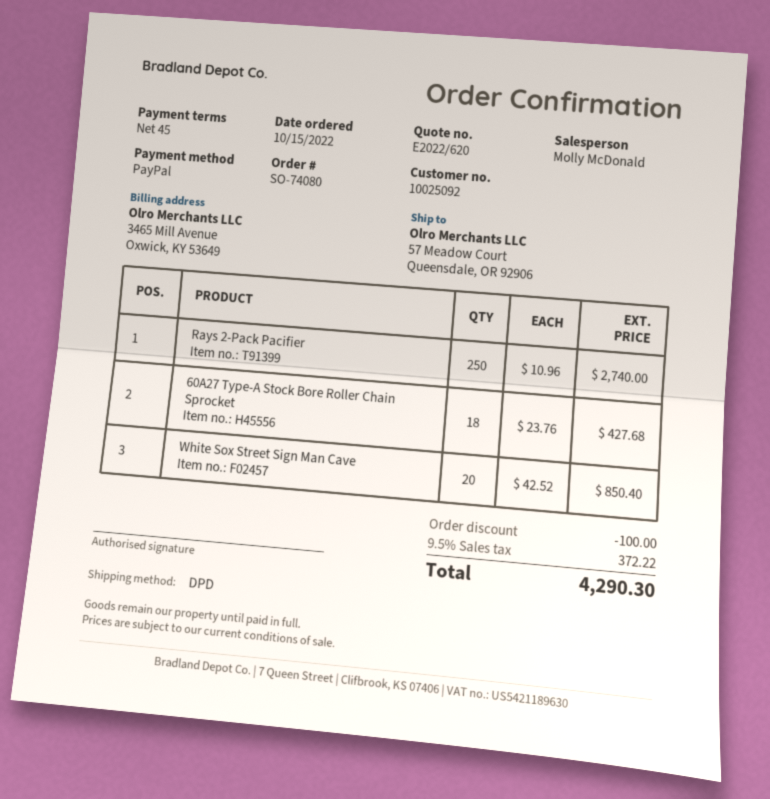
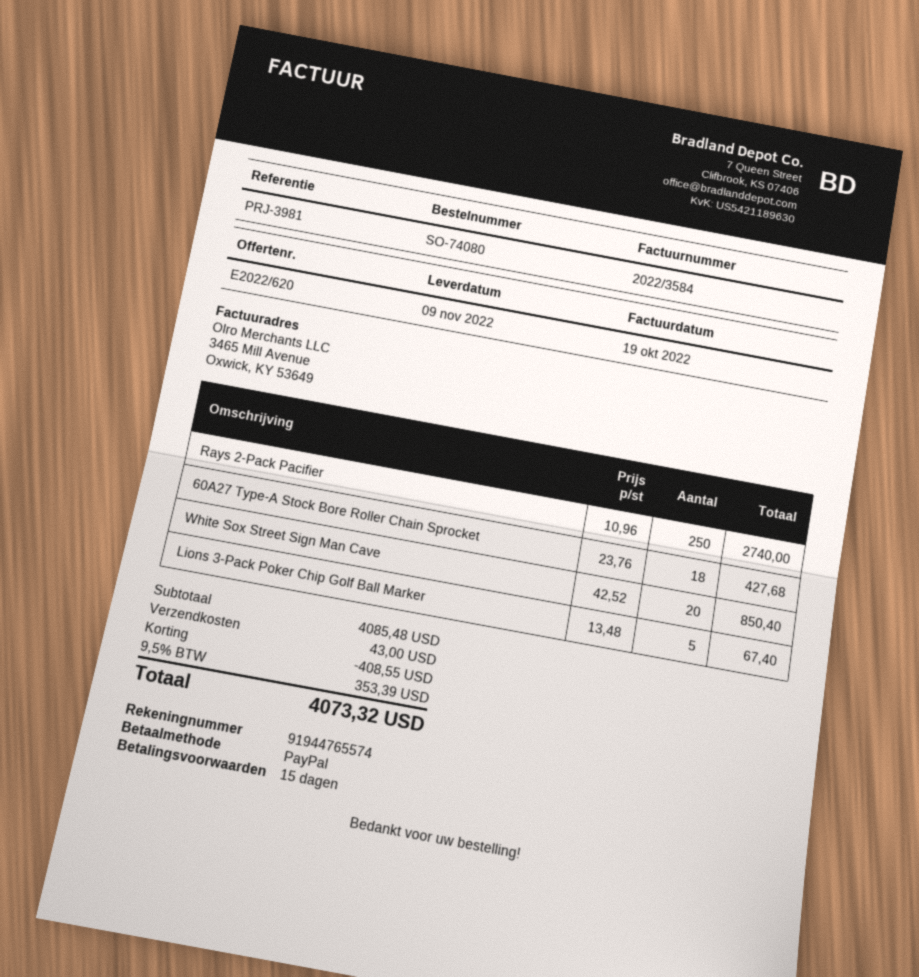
payment terms: 45 days -> 15 days
Lions 3-Pack Poker Chip Golf Ball Marker: none -> 5 x 13.48 = 67.40
discount: 100.00 -> 408.55
shipping: none -> 43.00
tax: 9.5% = 372.22 -> 9.5% = 353.39
total: 4290.30 -> 4073.32

